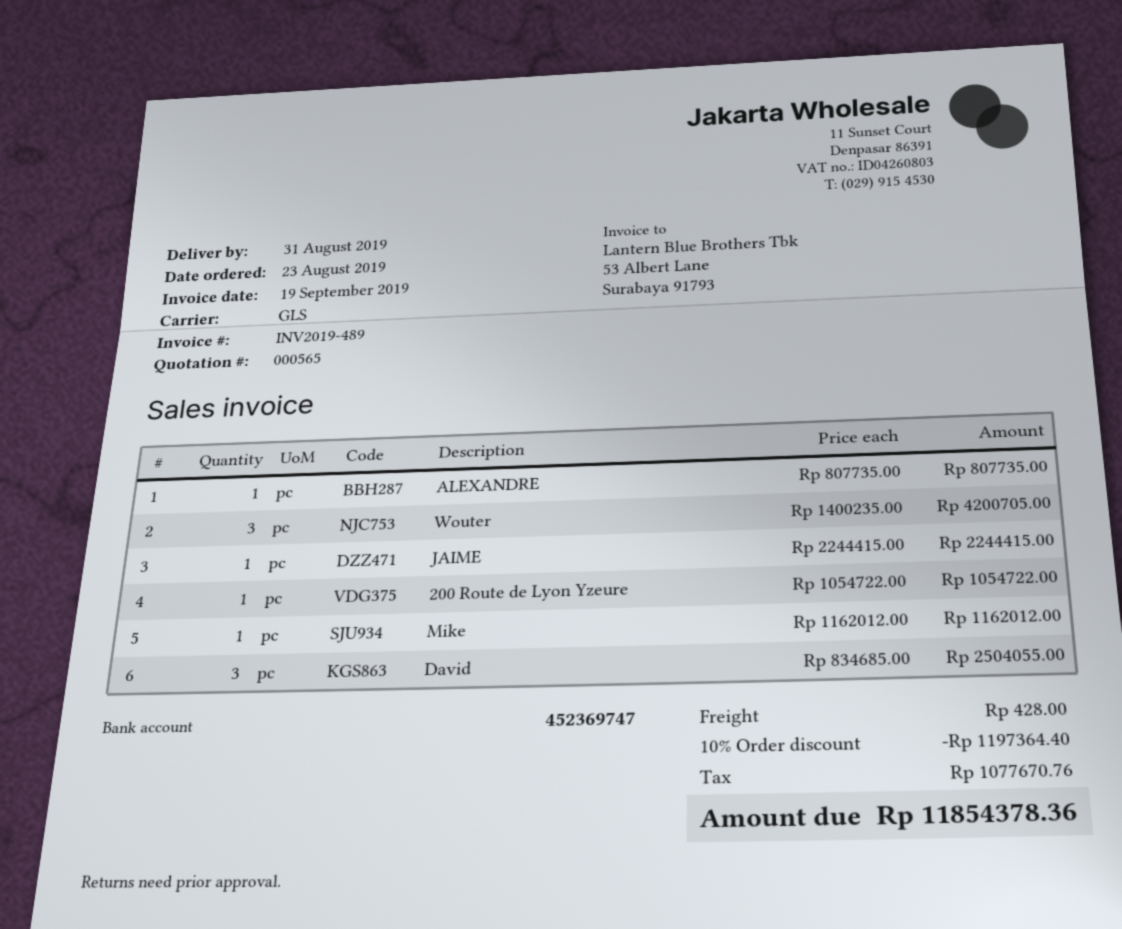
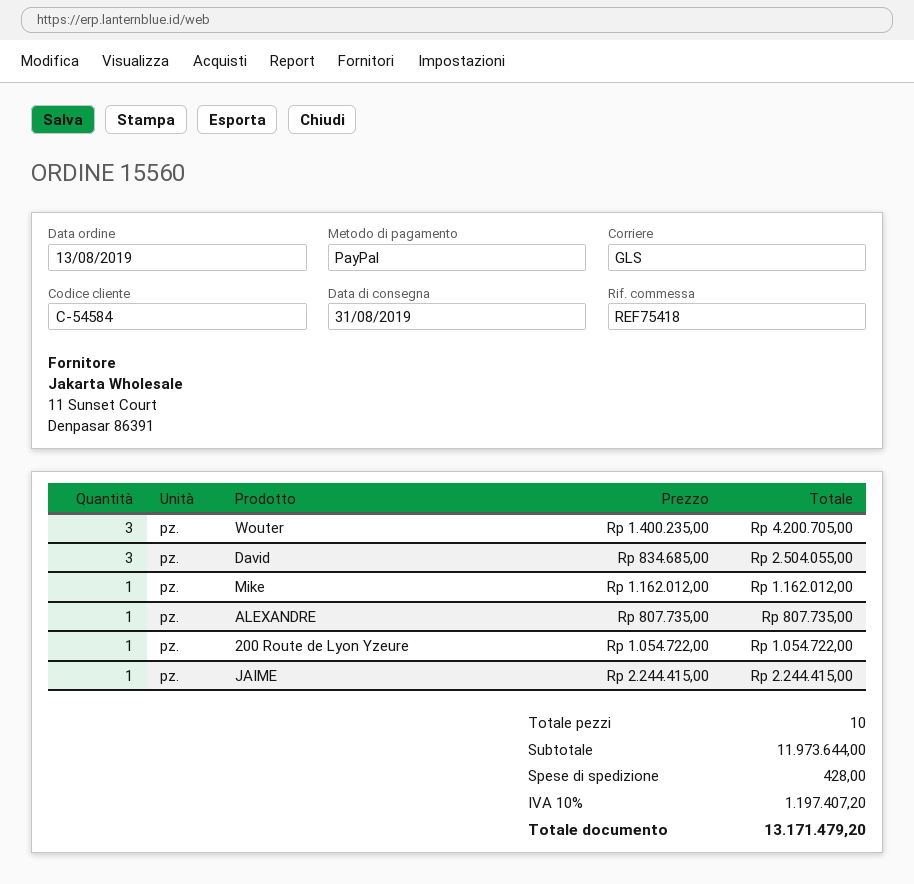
order date: 2019-08-23 -> 2019-08-13
discount: 10% = 1197364.40 -> none
tax: 1077670.76 -> 1197407.20
total: 11854378.36 -> 13171479.20

